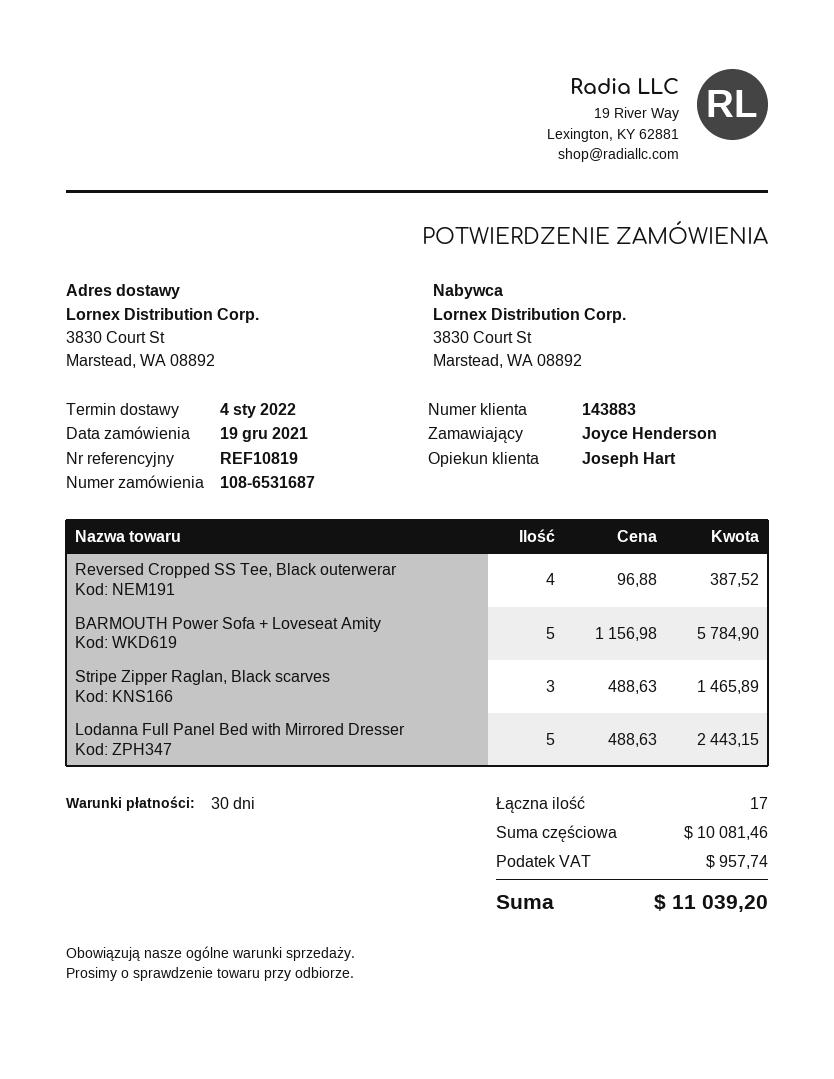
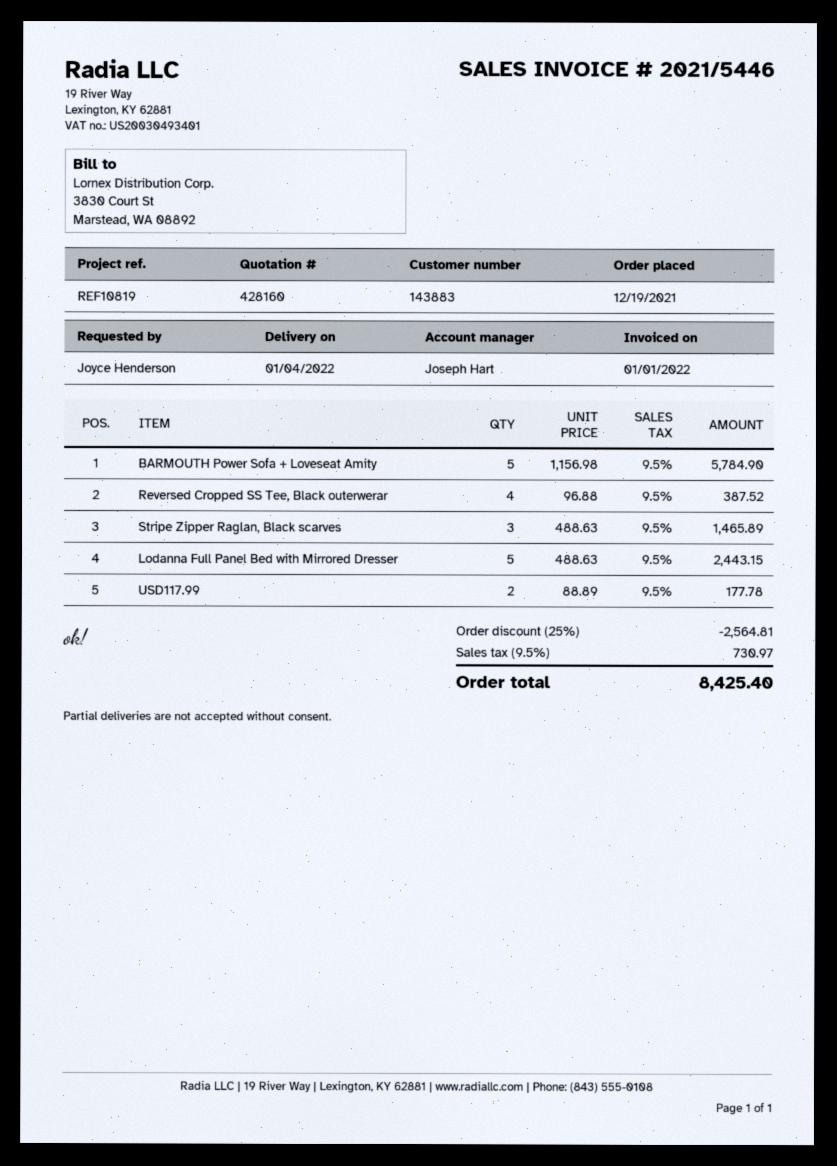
USD117.99: none -> 2 x 88.89 = 177.78
discount: none -> 25% = 2564.81
tax: 957.74 -> 730.97
total: 11039.20 -> 8425.40

